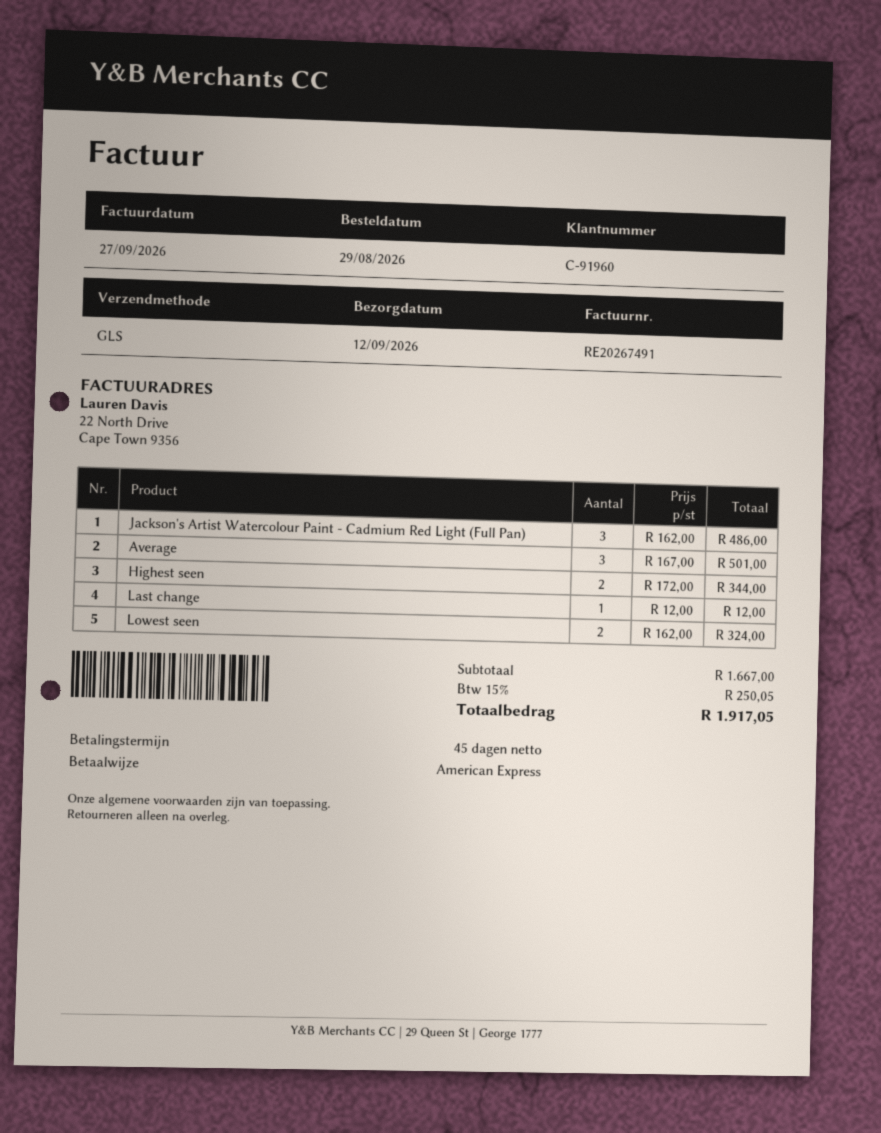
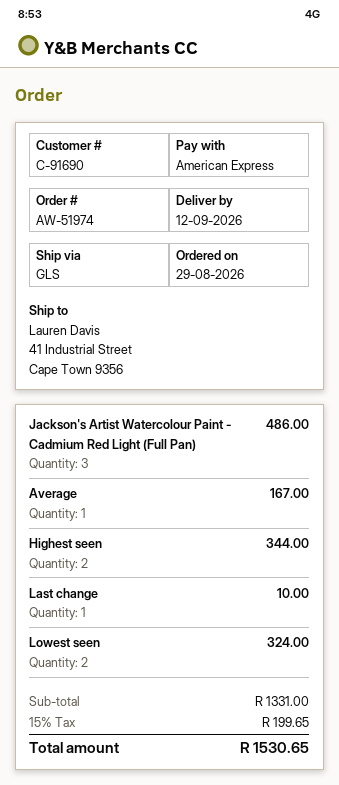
customer number: C-91960 -> C-91690
Average: 3 for 501.00 -> 1 for 167.00
Last change: 1 for 12.00 -> 1 for 10.00
subtotal: 1667.00 -> 1331.00
tax: 15% = 250.05 -> 15% = 199.65
total: 1917.05 -> 1530.65

